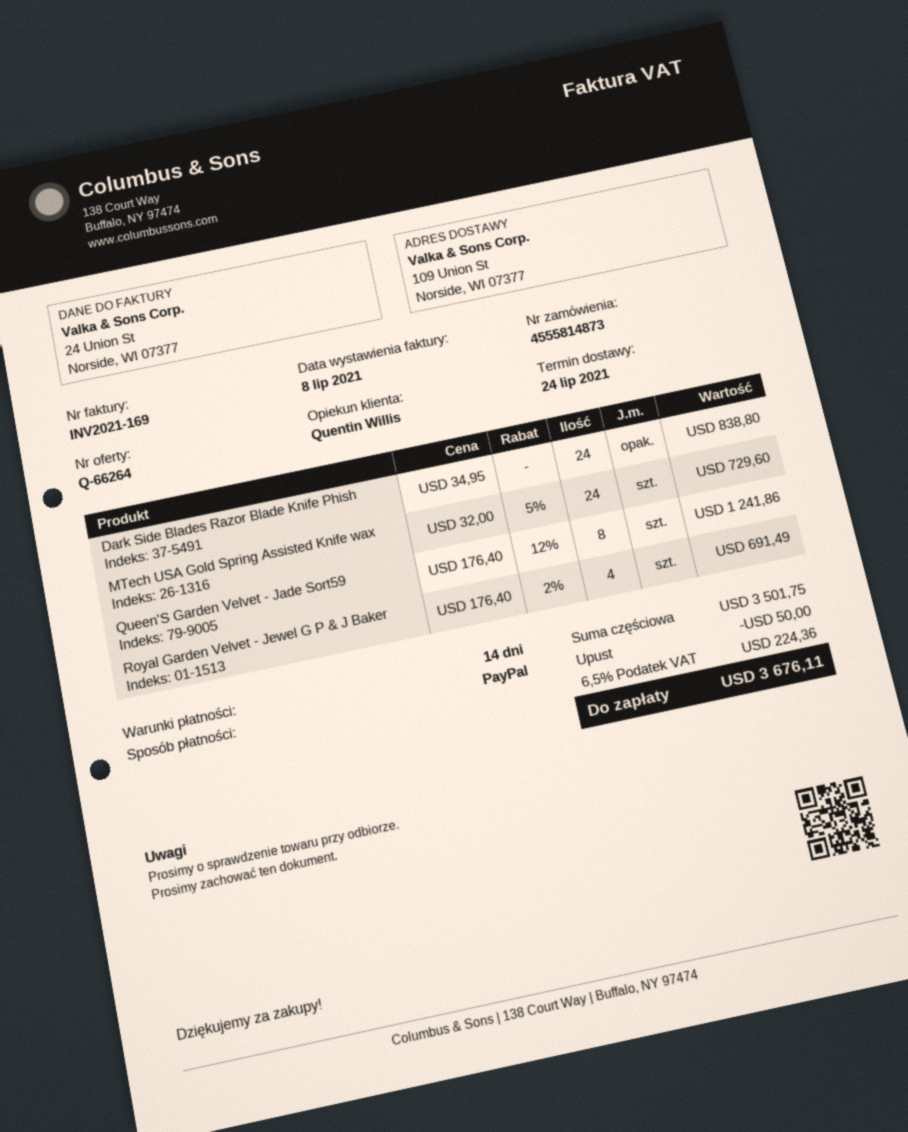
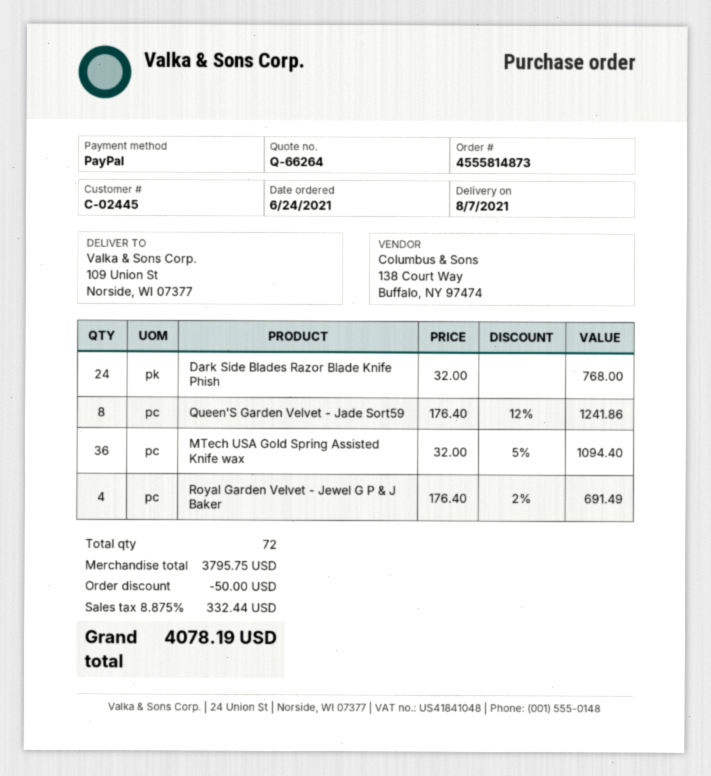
delivery date: 2021-07-24 -> 2021-08-07
Dark Side Blades Razor Blade Knife Phish: 24 x 34.95 = 838.80 -> 24 x 32.00 = 768.00
MTech USA Gold Spring Assisted Knife wax: 24 x 32.00 - 5% = 729.60 -> 36 x 32.00 - 5% = 1094.40
subtotal: 3501.75 -> 3795.75
tax: 6.5% = 224.36 -> 8.875% = 332.44
total: 3676.11 -> 4078.19

